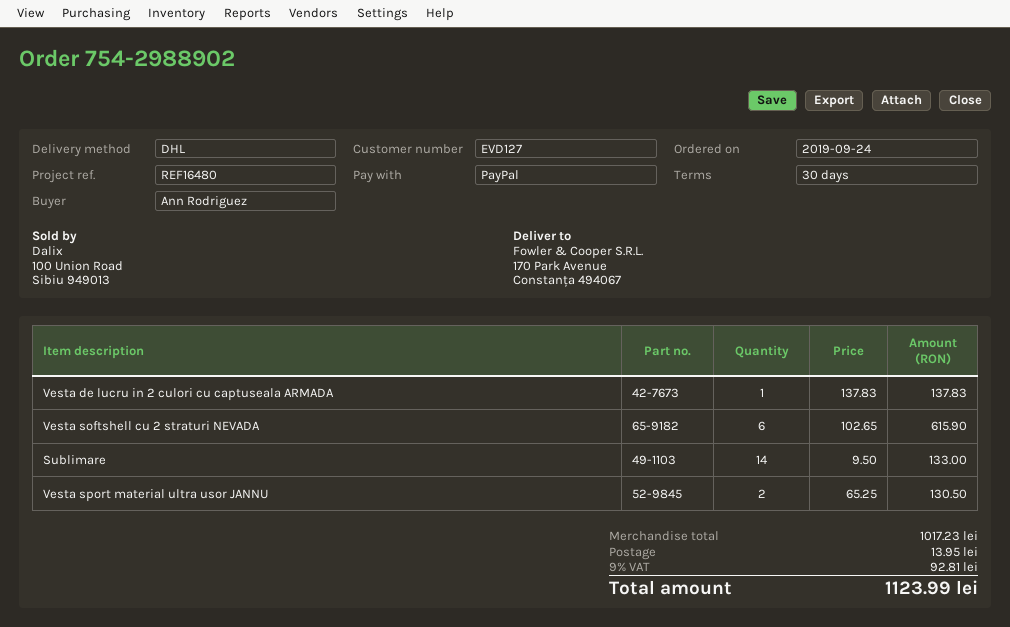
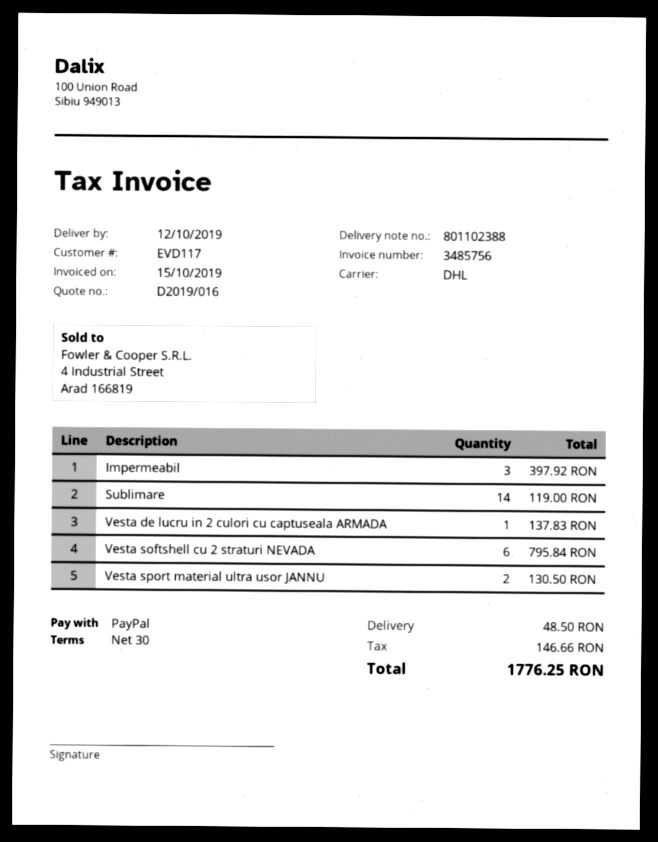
customer number: EVD127 -> EVD117
Vesta softshell cu 2 straturi NEVADA: 6 for 615.90 -> 6 for 795.84
Sublimare: 14 for 133.00 -> 14 for 119.00
Impermeabil: none -> 3 for 397.92
shipping: 13.95 -> 48.50
tax: 92.81 -> 146.66
total: 1123.99 -> 1776.25

